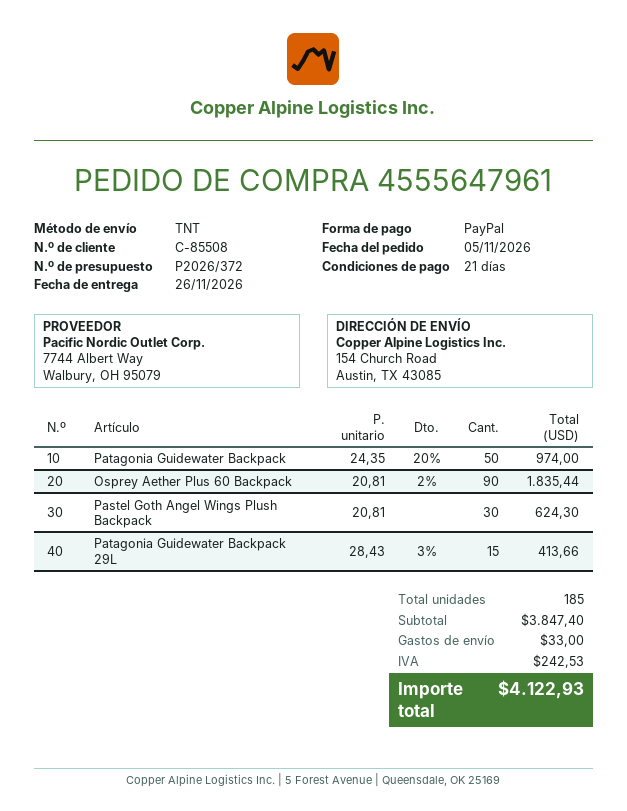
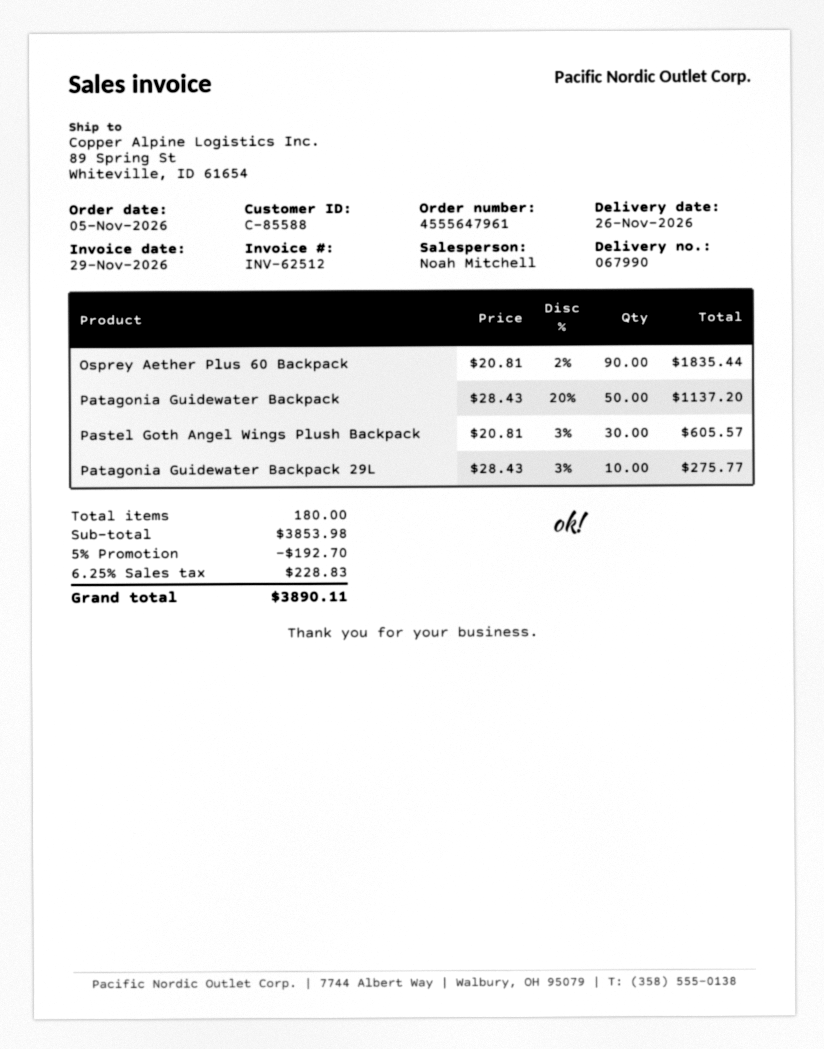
customer number: C-85508 -> C-85588
ship to: 154 Church Road, Austin, TX 43085 -> 89 Spring St, Whiteville, ID 61654
Patagonia Guidewater Backpack: 50 x 24.35 - 20% = 974.00 -> 50 x 28.43 - 20% = 1137.20
Pastel Goth Angel Wings Plush Backpack: 30 x 20.81 = 624.30 -> 30 x 20.81 - 3% = 605.57
Patagonia Guidewater Backpack 29L: 15 x 28.43 - 3% = 413.66 -> 10 x 28.43 - 3% = 275.77
total quantity: 185 -> 180
subtotal: 3847.40 -> 3853.98
discount: none -> 5% = 192.70
shipping: 33.00 -> none
tax: 242.53 -> 228.83
total: 4122.93 -> 3890.11

